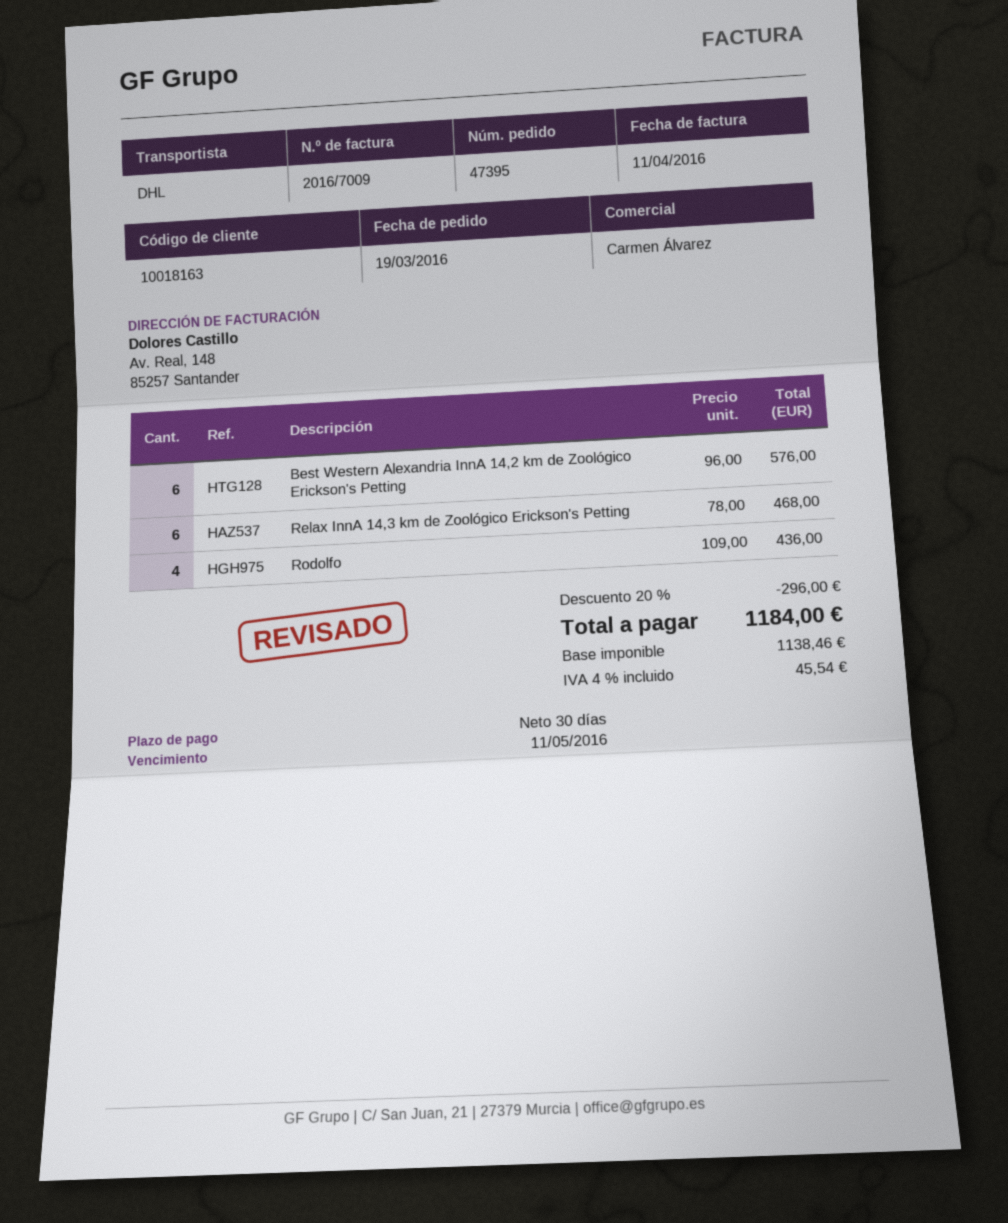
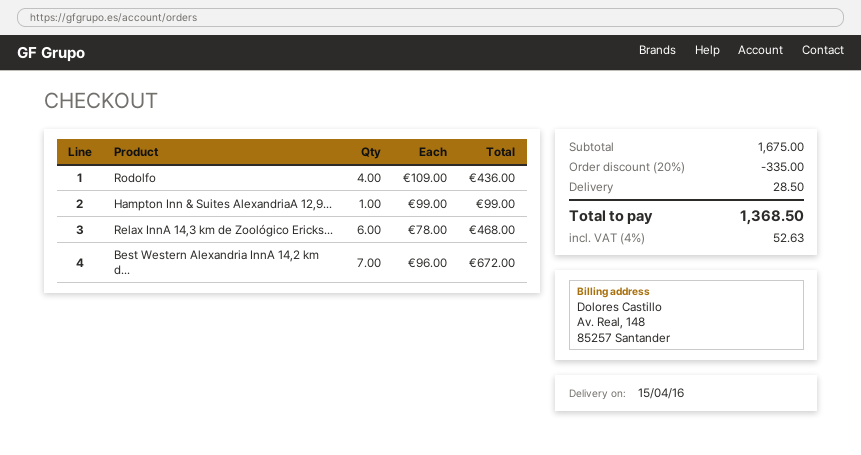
Best Western Alexandria InnA 14,2 km de Zoológico Erickson's Petting: 6 x 96.00 = 576.00 -> 7 x 96.00 = 672.00
Hampton Inn & Suites AlexandriaA 12,9...: none -> 1 x 99.00 = 99.00
discount: 20% = 296.00 -> 20% = 335.00
shipping: none -> 28.50
tax: 4% = 45.54 -> 4% = 52.63
total: 1184.00 -> 1368.50

